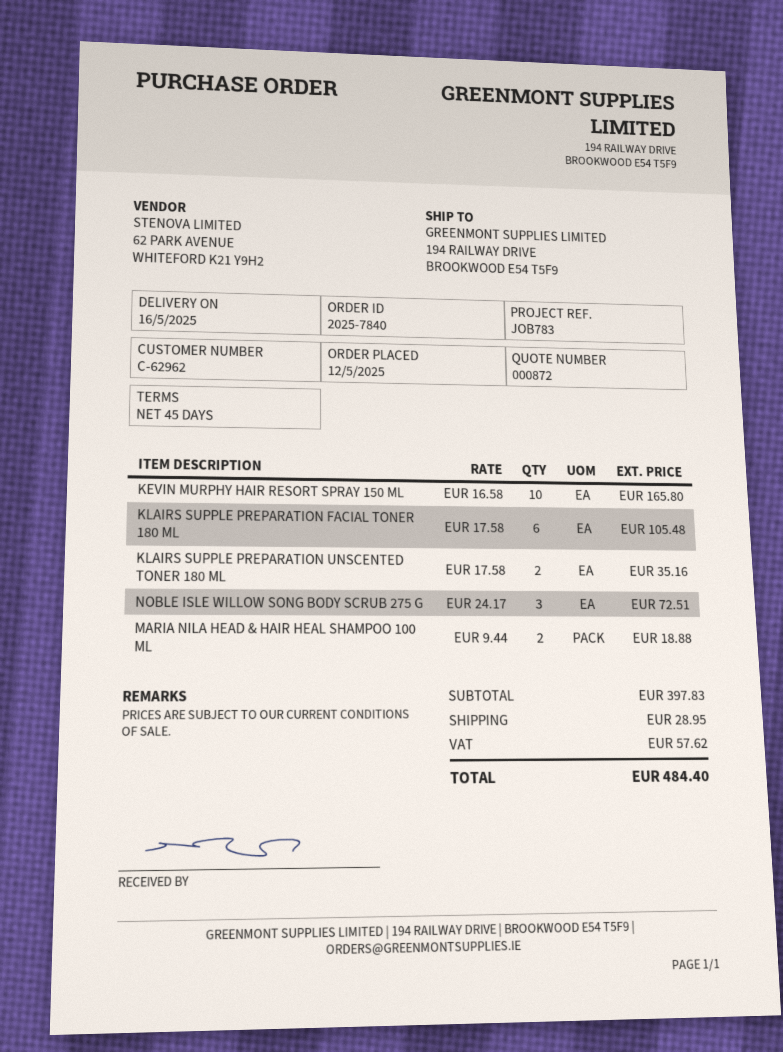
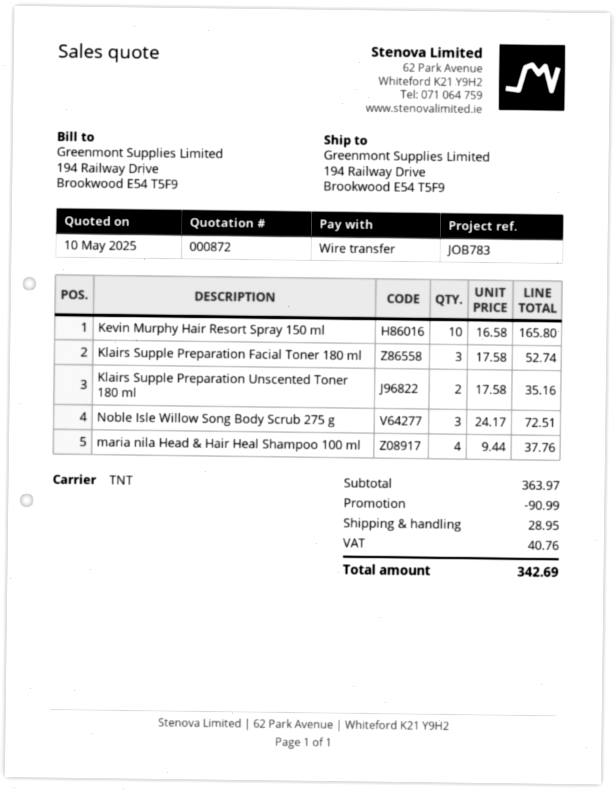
KLAIRS SUPPLE PREPARATION FACIAL TONER 180 ML: 6 x 17.58 = 105.48 -> 3 x 17.58 = 52.74
MARIA NILA HEAD & HAIR HEAL SHAMPOO 100 ML: 2 x 9.44 = 18.88 -> 4 x 9.44 = 37.76
subtotal: 397.83 -> 363.97
discount: none -> 90.99
tax: 57.62 -> 40.76
total: 484.40 -> 342.69

